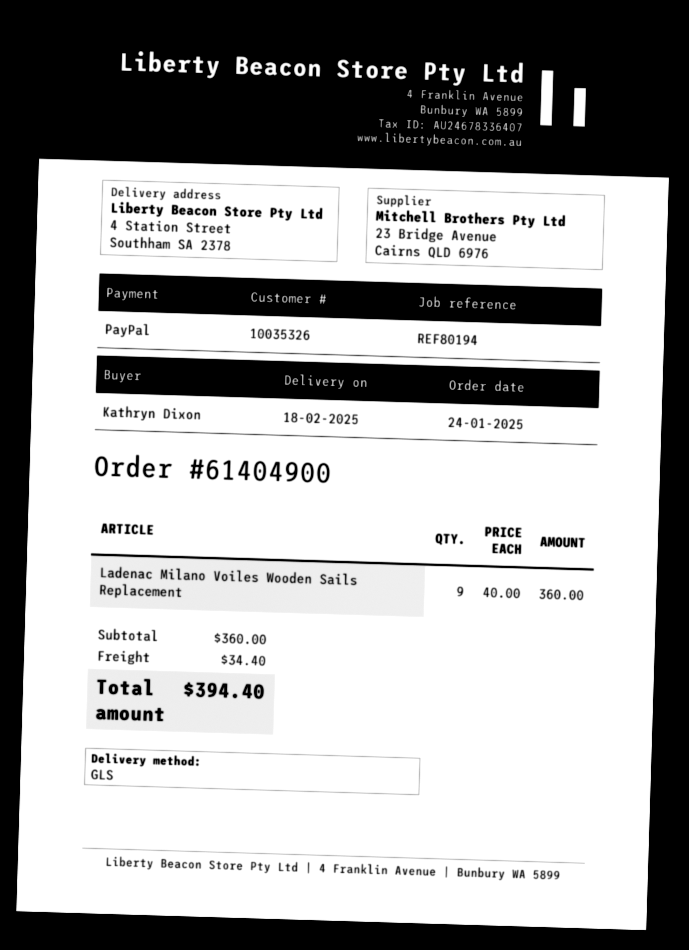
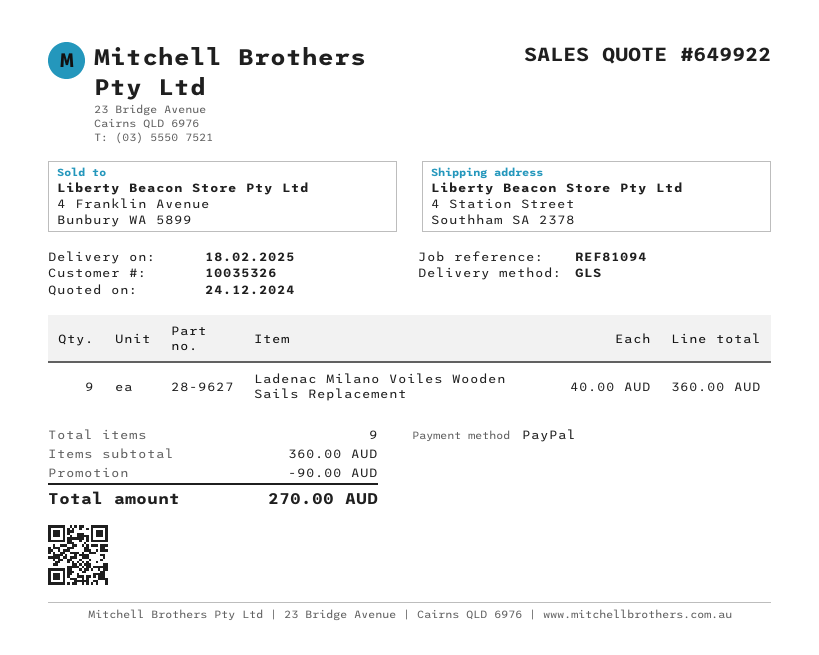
reference: REF80194 -> REF81094
discount: none -> 90.00
shipping: 34.40 -> none
total: 394.40 -> 270.00

